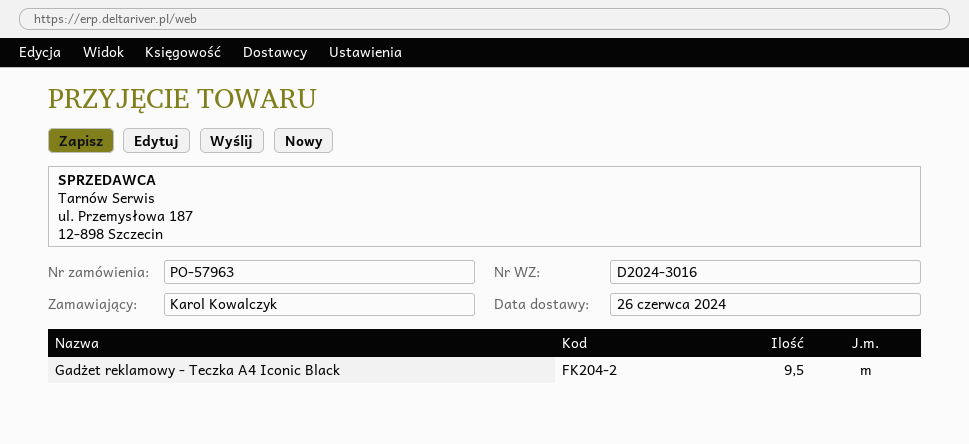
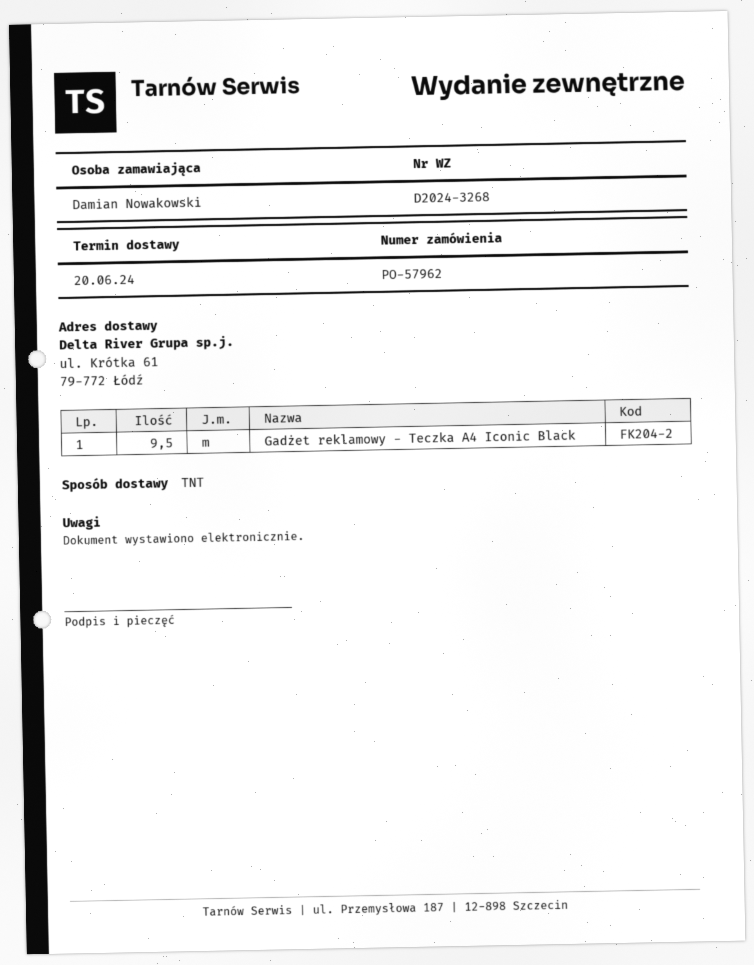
order number: PO-57963 -> PO-57962
delivery note number: D2024-3016 -> D2024-3268
delivery date: 2024-06-26 -> 2024-06-20
ordered by: Karol Kowalczyk -> Damian Nowakowski

